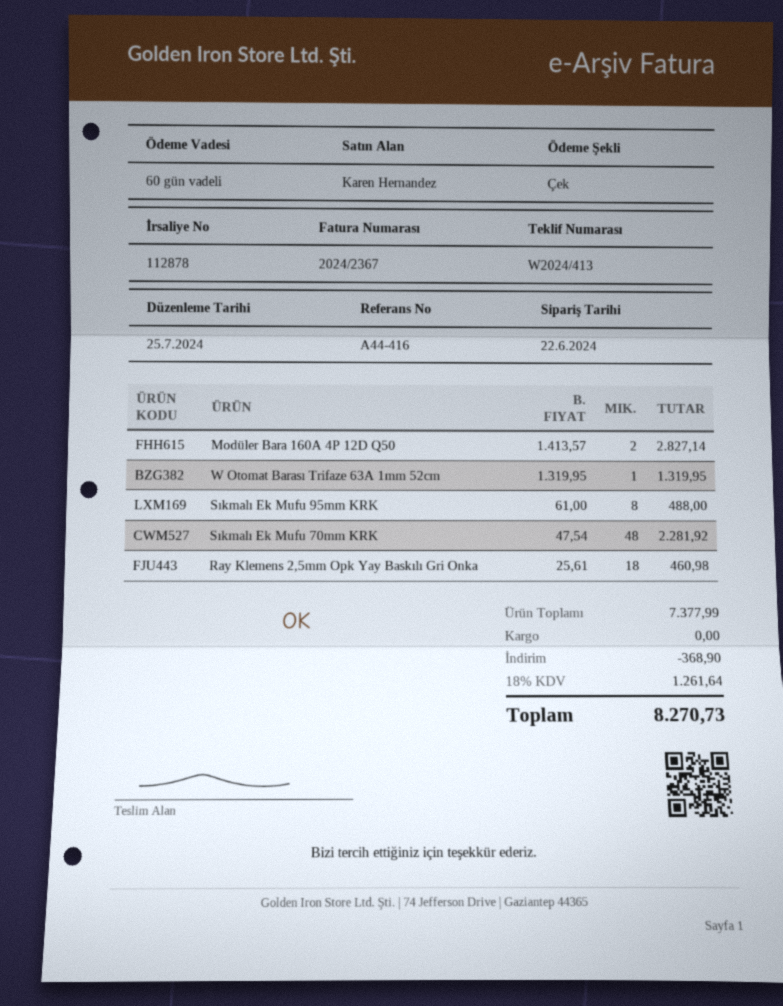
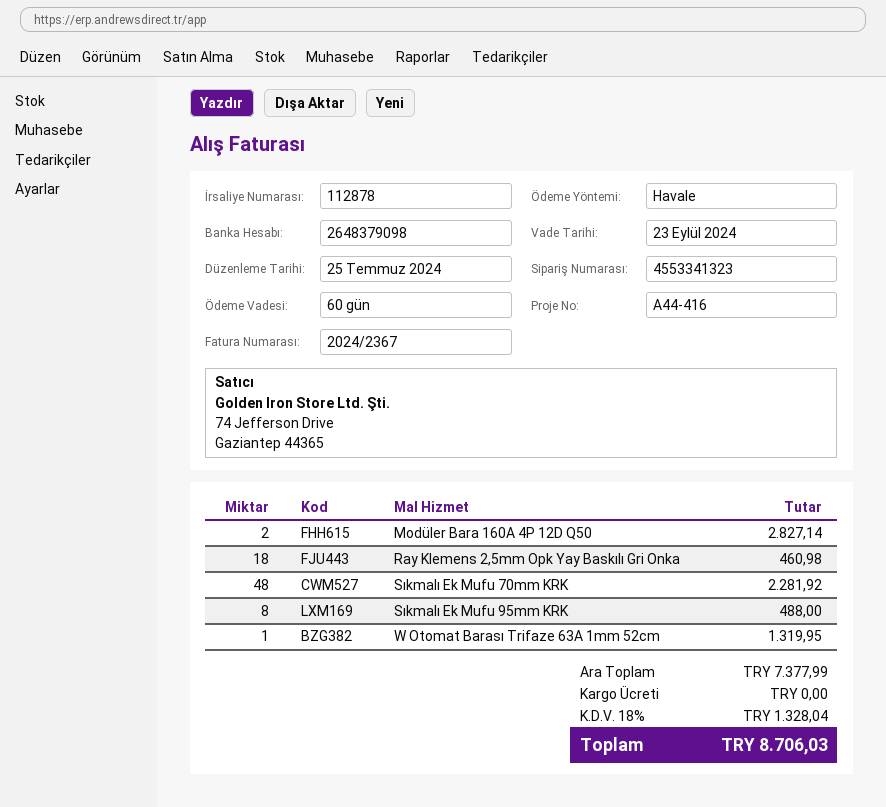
payment method: cheque -> bank transfer
discount: 368.90 -> none
tax: 18% = 1261.64 -> 18% = 1328.04
total: 8270.73 -> 8706.03

